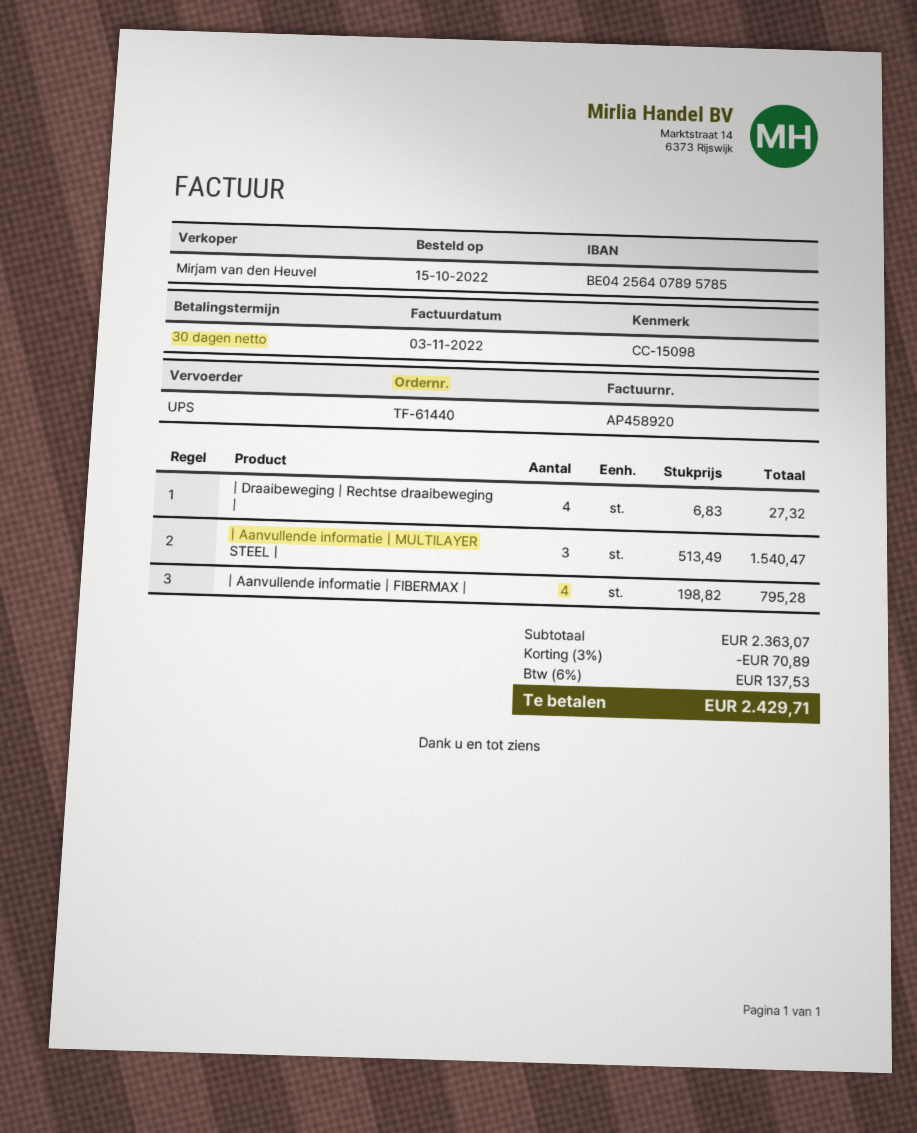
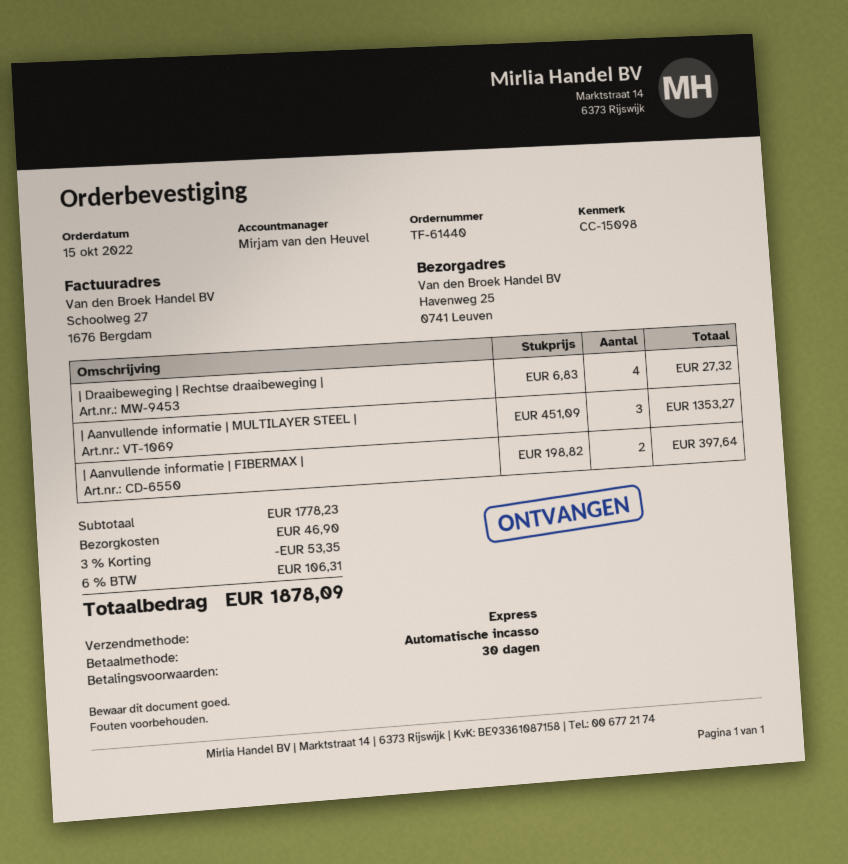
shipping method: UPS -> express
| Aanvullende informatie | MULTILAYER STEEL |: 3 x 513.49 = 1540.47 -> 3 x 451.09 = 1353.27
| Aanvullende informatie | FIBERMAX |: 4 x 198.82 = 795.28 -> 2 x 198.82 = 397.64
subtotal: 2363.07 -> 1778.23
discount: 3% = 70.89 -> 3% = 53.35
shipping: none -> 46.90
tax: 6% = 137.53 -> 6% = 106.31
total: 2429.71 -> 1878.09

